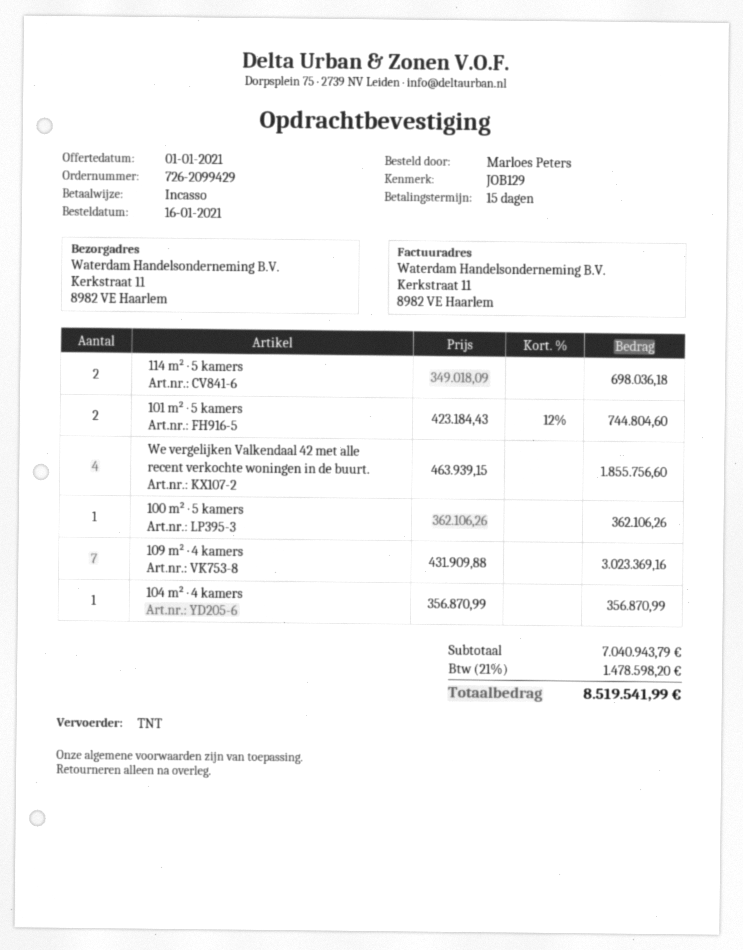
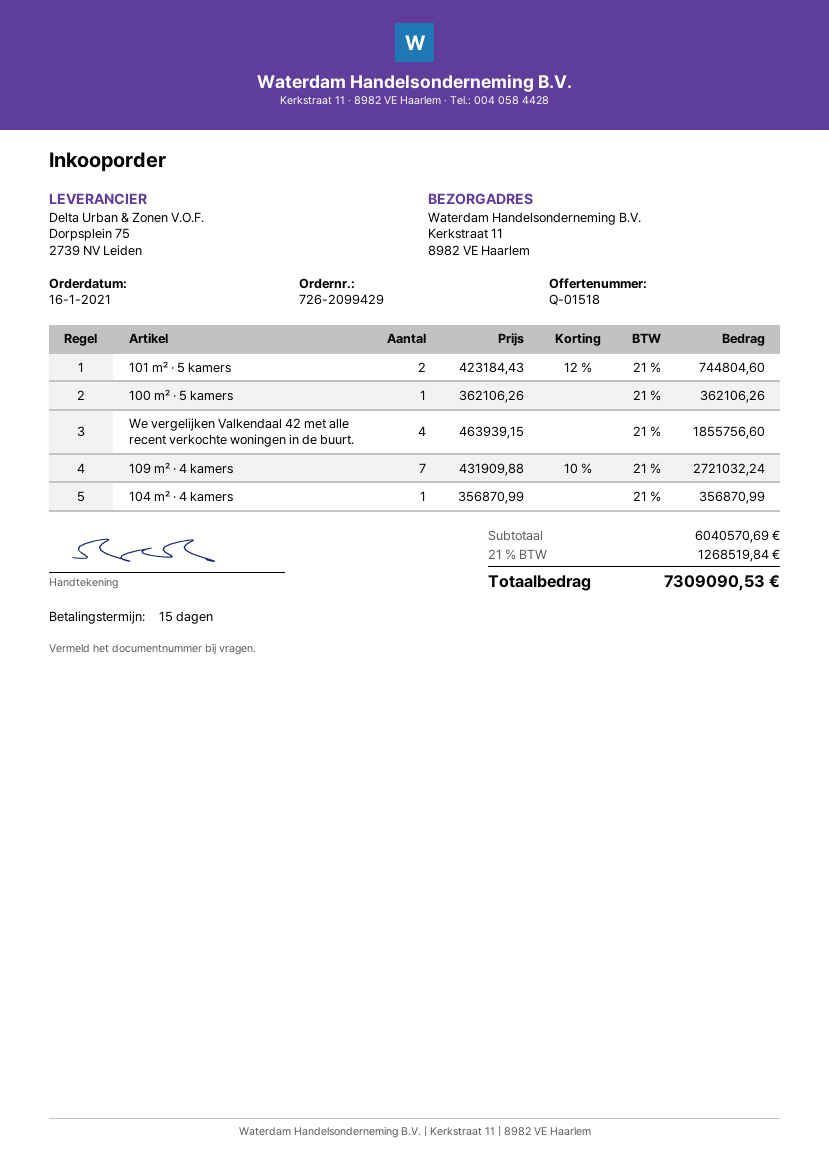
114 m² · 5 kamers: 2 x 349018.09 = 698036.18 -> none
109 m² · 4 kamers: 7 x 431909.88 = 3023369.16 -> 7 x 431909.88 - 10% = 2721032.24
subtotal: 7040943.79 -> 6040570.69
tax: 21% = 1478598.20 -> 21% = 1268519.84
total: 8519541.99 -> 7309090.53

